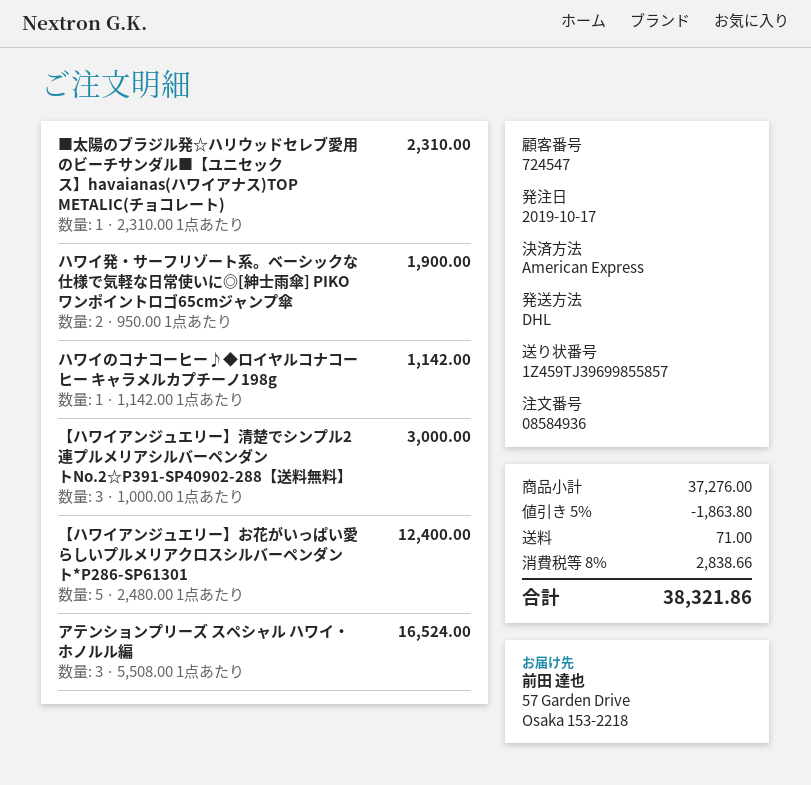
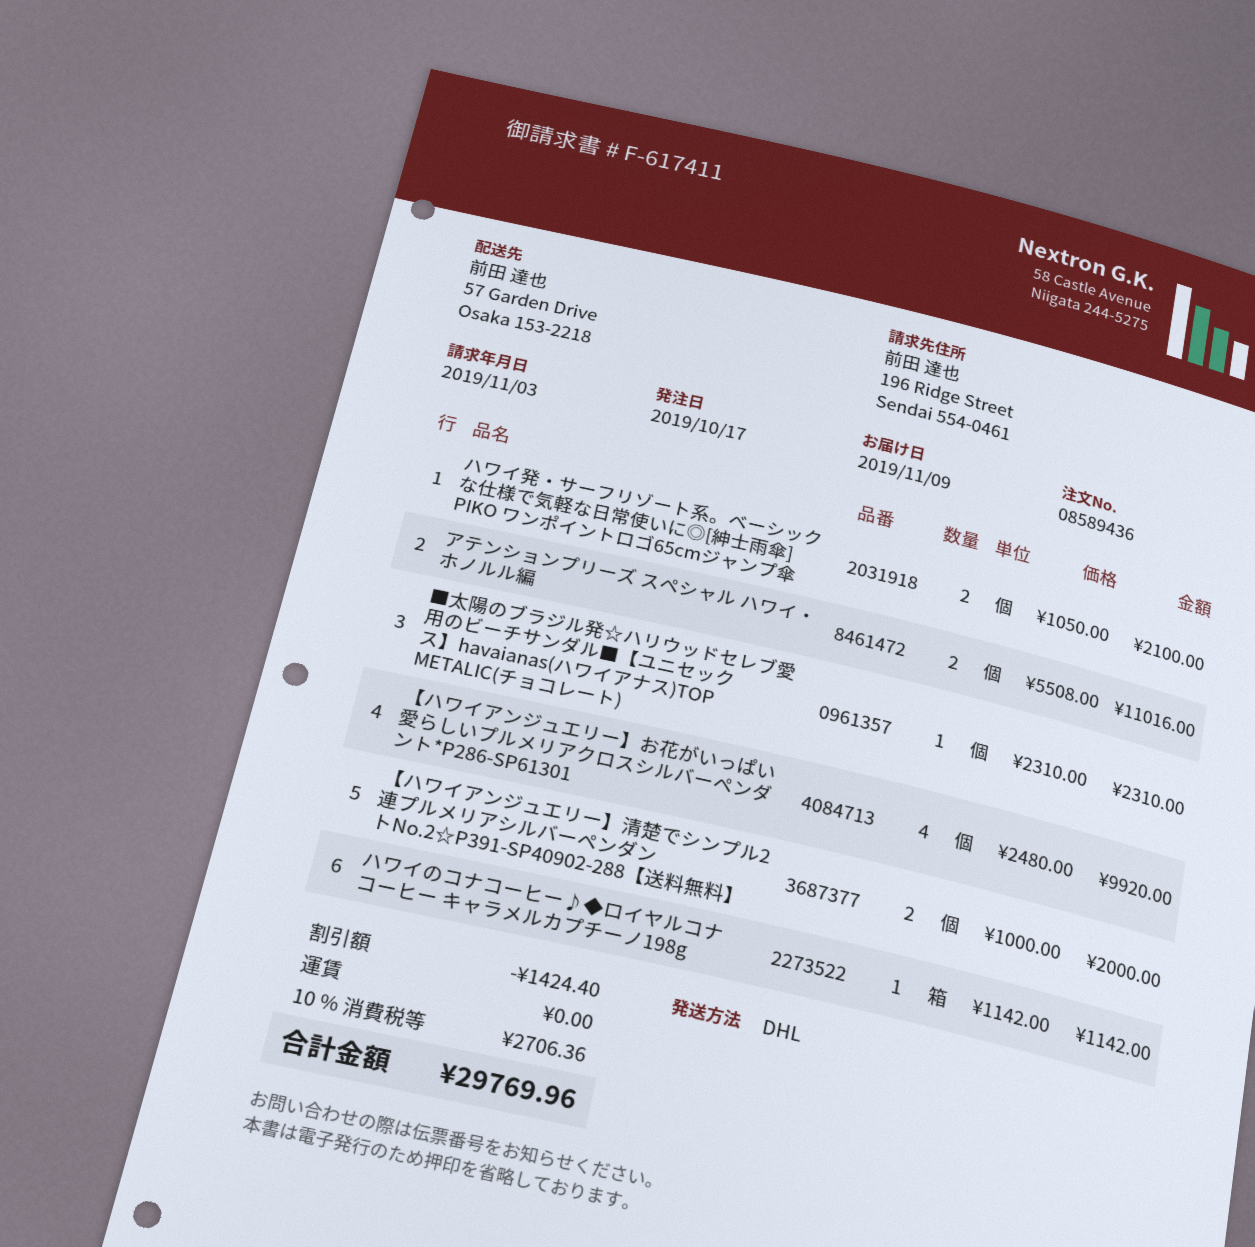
order number: 08584936 -> 08589436
ハワイ発・サーフリゾート系。ベーシックな仕様で気軽な日常使いに◎[紳士雨傘] PIKO ワンポイントロゴ65cmジャンプ傘: 2 x 950.00 = 1900.00 -> 2 x 1050.00 = 2100.00
【ハワイアンジュエリー】清楚でシンプル2連プルメリアシルバーペンダントNo.2☆P391-SP40902-288【送料無料】: 3 x 1000.00 = 3000.00 -> 2 x 1000.00 = 2000.00
【ハワイアンジュエリー】お花がいっぱい愛らしいプルメリアクロスシルバーペンダント*P286-SP61301: 5 x 2480.00 = 12400.00 -> 4 x 2480.00 = 9920.00
アテンションプリーズ スペシャル ハワイ・ホノルル編: 3 x 5508.00 = 16524.00 -> 2 x 5508.00 = 11016.00
discount: 1863.80 -> 1424.40
shipping: 71.00 -> 0.00
tax: 8% = 2838.66 -> 10% = 2706.36
total: 38321.86 -> 29769.96

